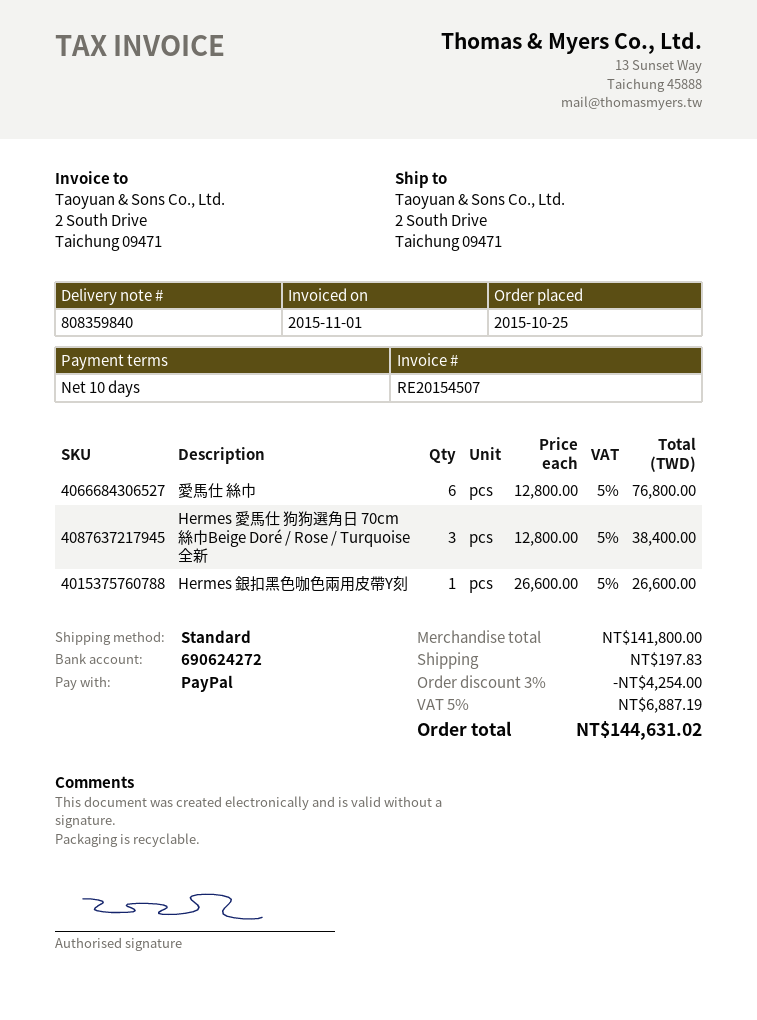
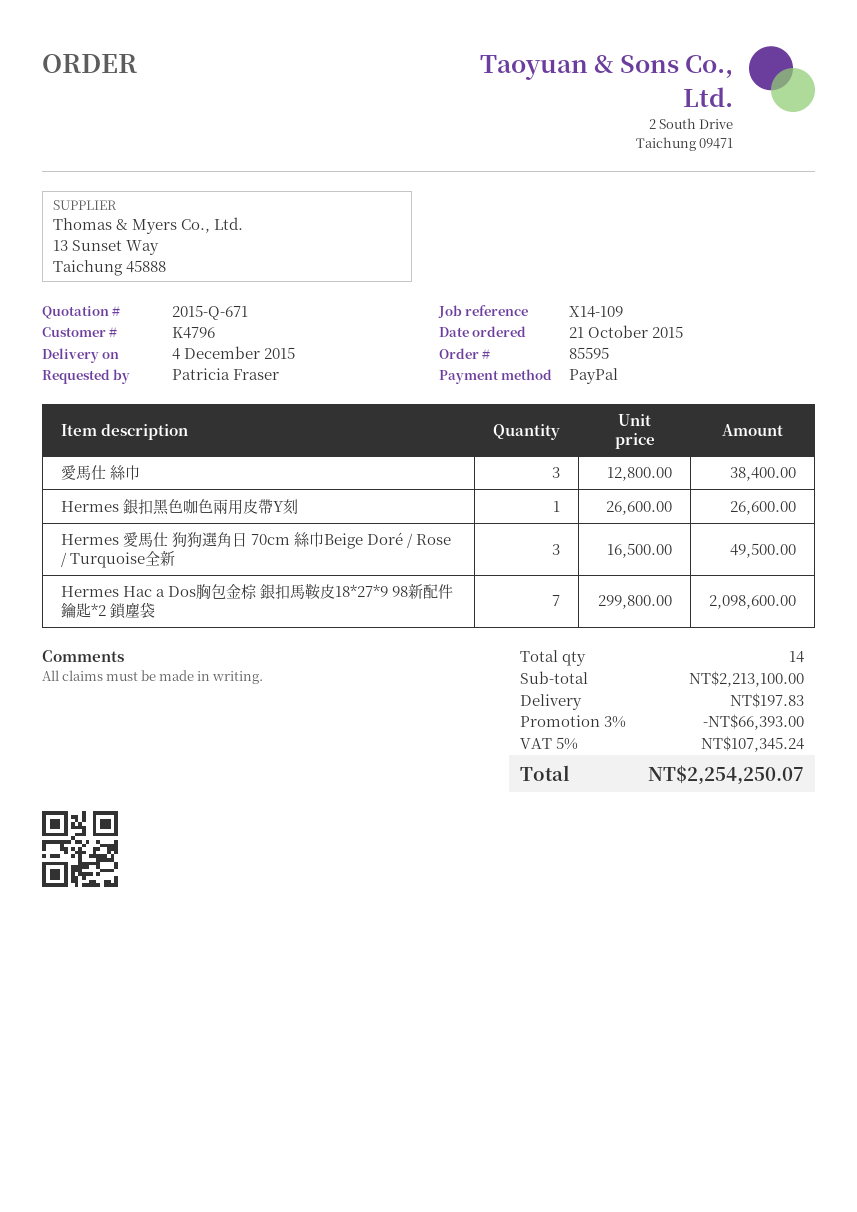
order date: 2015-10-25 -> 2015-10-21
愛馬仕 絲巾: 6 x 12800.00 = 76800.00 -> 3 x 12800.00 = 38400.00
Hermes 愛馬仕 狗狗選角日 70cm 絲巾Beige Doré / Rose / Turquoise全新: 3 x 12800.00 = 38400.00 -> 3 x 16500.00 = 49500.00
Hermes Hac a Dos胸包金棕 銀扣馬鞍皮18*27*9 98新配件鑰匙*2 鎖塵袋: none -> 7 x 299800.00 = 2098600.00
subtotal: 141800.00 -> 2213100.00
discount: 3% = 4254.00 -> 3% = 66393.00
tax: 5% = 6887.19 -> 5% = 107345.24
total: 144631.02 -> 2254250.07

